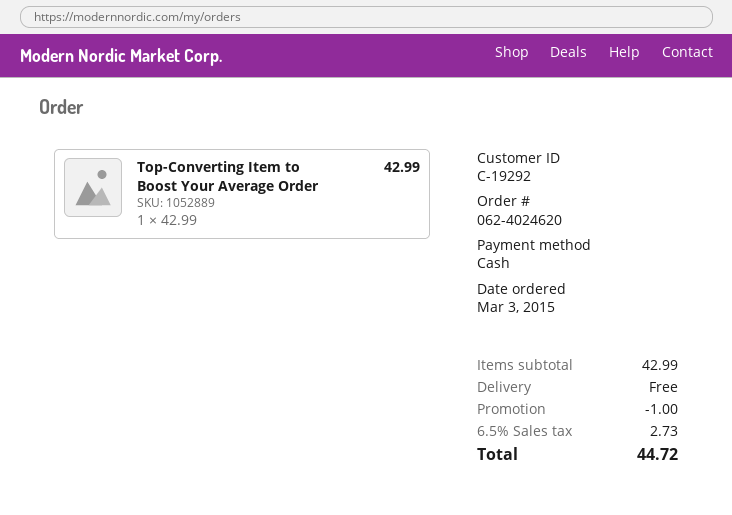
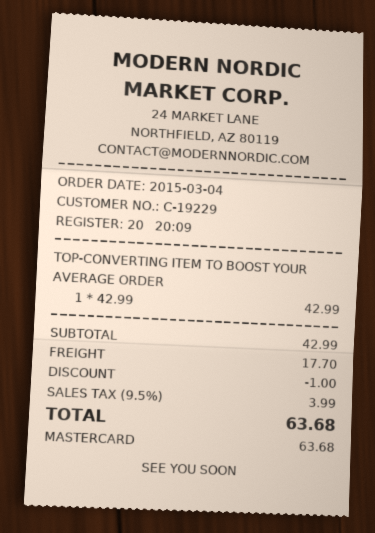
order date: 2015-03-03 -> 2015-03-04
customer number: C-19292 -> C-19229
payment method: cash -> Mastercard
shipping: 0.00 -> 17.70
tax: 6.5% = 2.73 -> 9.5% = 3.99
total: 44.72 -> 63.68

